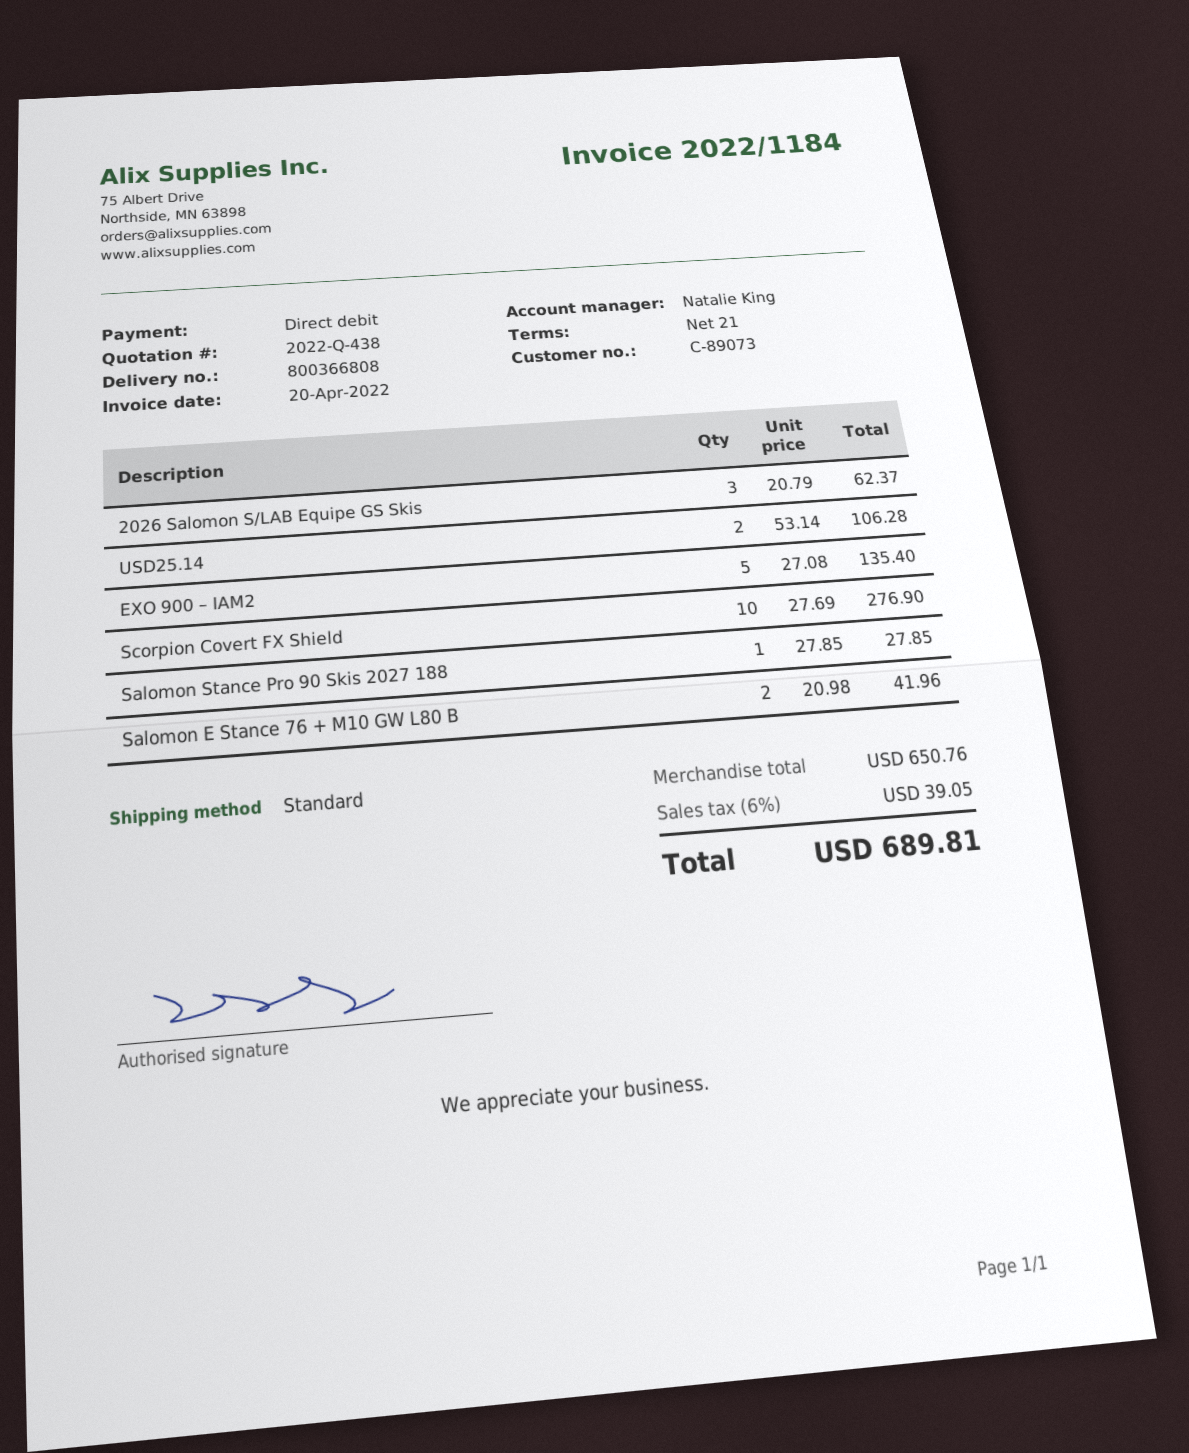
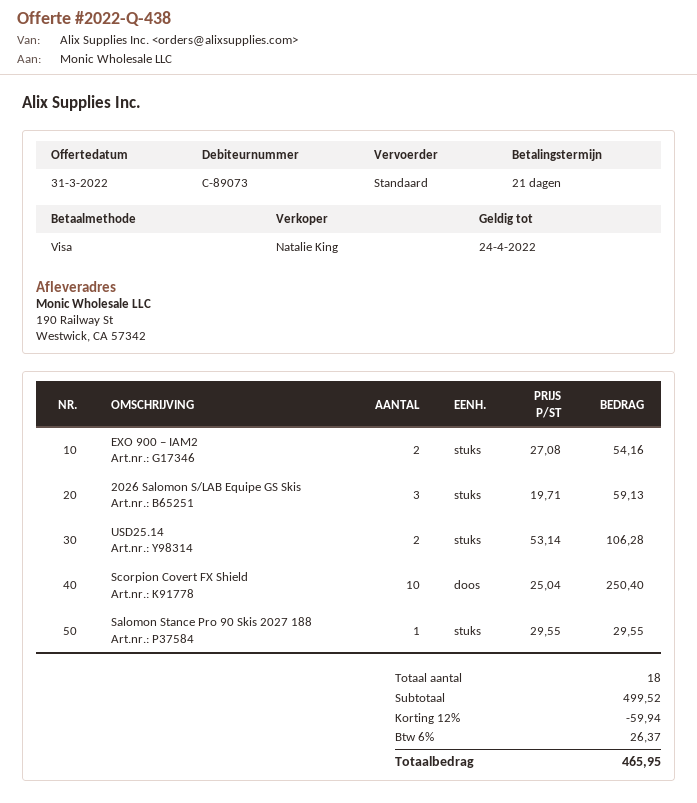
payment method: direct debit -> Visa
2026 Salomon S/LAB Equipe GS Skis: 3 x 20.79 = 62.37 -> 3 x 19.71 = 59.13
EXO 900 – IAM2: 5 x 27.08 = 135.40 -> 2 x 27.08 = 54.16
Scorpion Covert FX Shield: 10 x 27.69 = 276.90 -> 10 x 25.04 = 250.40
Salomon Stance Pro 90 Skis 2027 188: 1 x 27.85 = 27.85 -> 1 x 29.55 = 29.55
Salomon E Stance 76 + M10 GW L80 B: 2 x 20.98 = 41.96 -> none
subtotal: 650.76 -> 499.52
discount: none -> 12% = 59.94
tax: 6% = 39.05 -> 6% = 26.37
total: 689.81 -> 465.95

